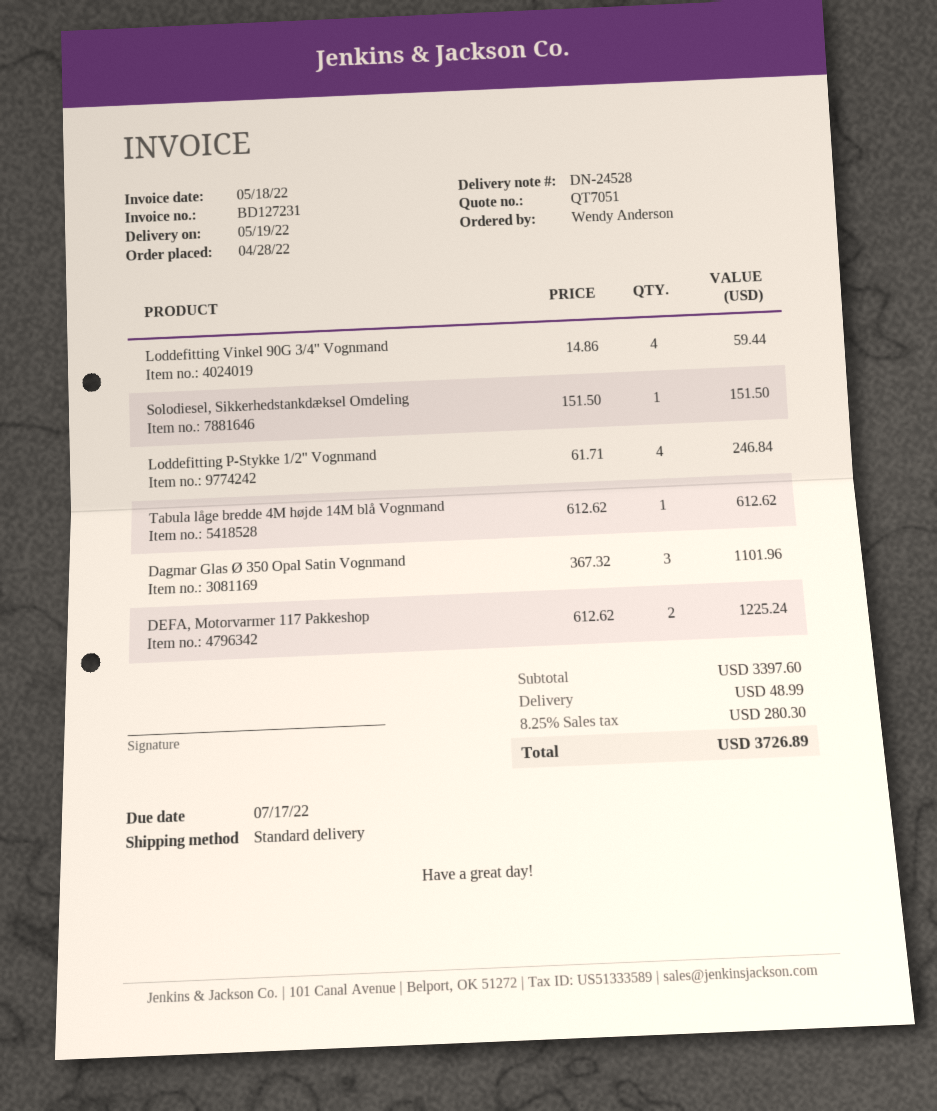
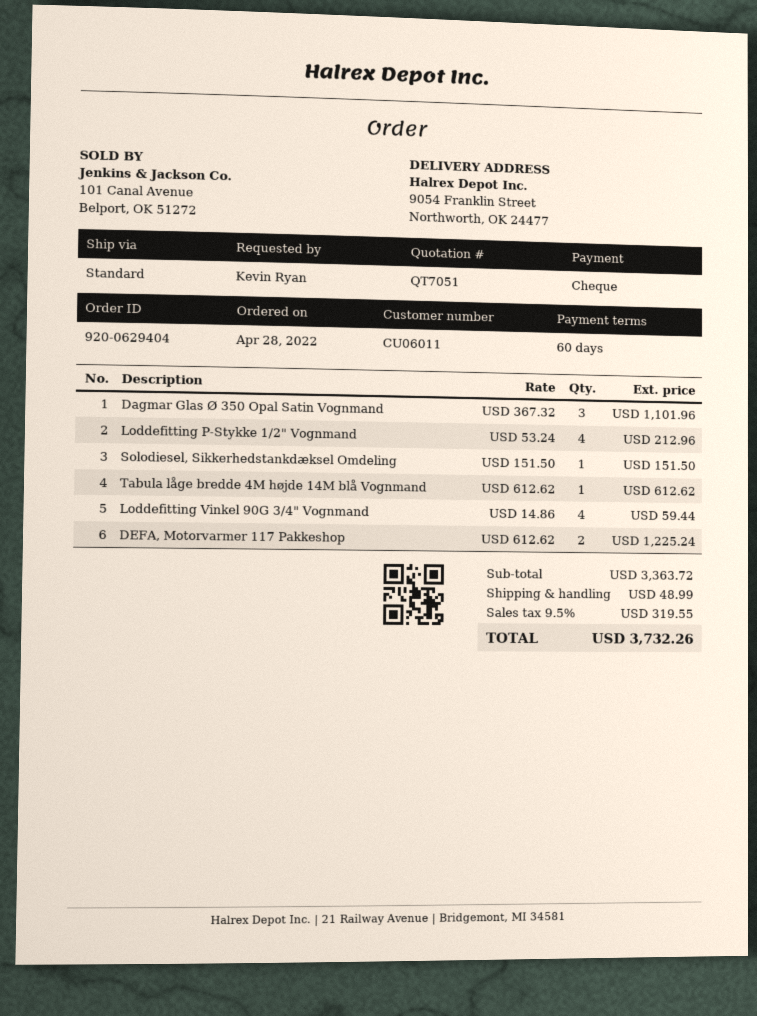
ordered by: Wendy Anderson -> Kevin Ryan
Loddefitting P-Stykke 1/2" Vognmand: 4 x 61.71 = 246.84 -> 4 x 53.24 = 212.96
subtotal: 3397.60 -> 3363.72
tax: 8.25% = 280.30 -> 9.5% = 319.55
total: 3726.89 -> 3732.26

